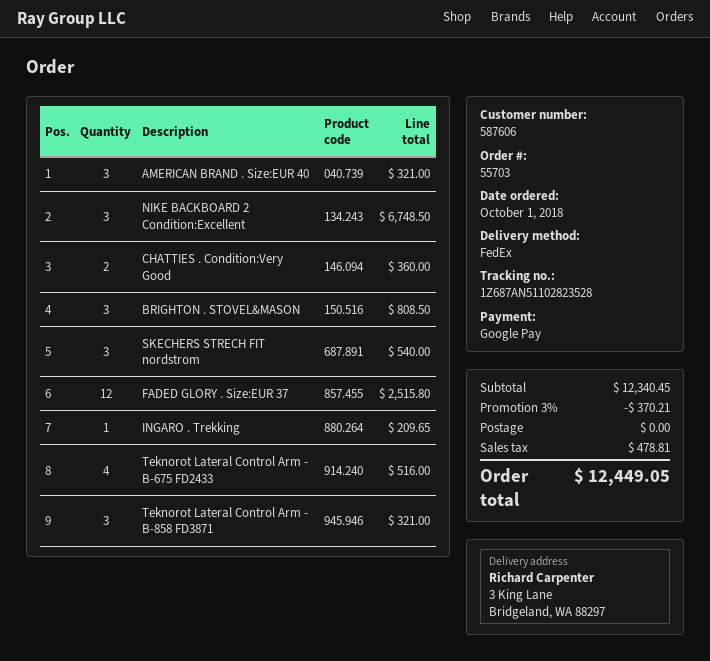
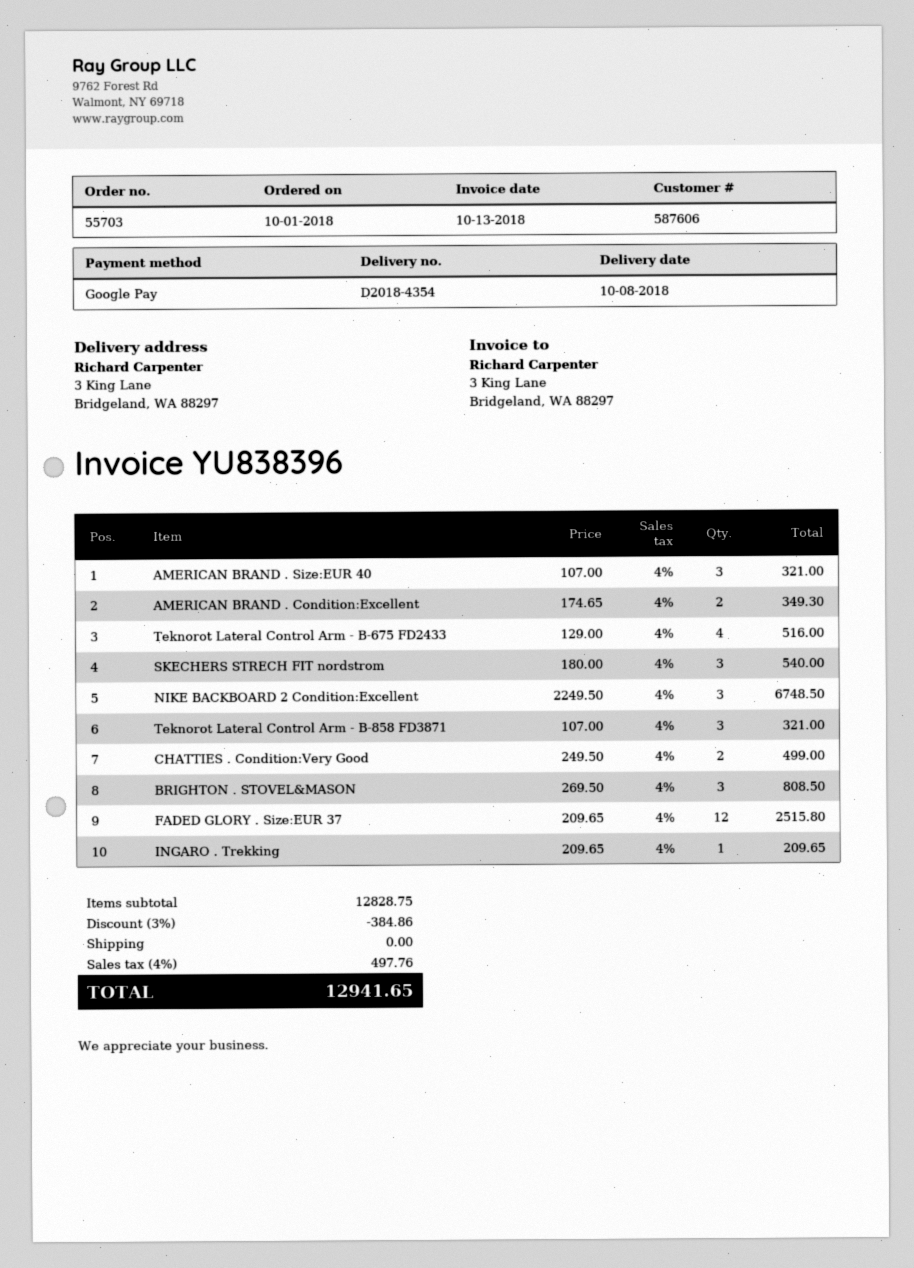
CHATTIES . Condition:Very Good: 2 for 360.00 -> 2 for 499.00
AMERICAN BRAND . Condition:Excellent: none -> 2 for 349.30
subtotal: 12340.45 -> 12828.75
discount: 3% = 370.21 -> 3% = 384.86
tax: 478.81 -> 497.76
total: 12449.05 -> 12941.65

